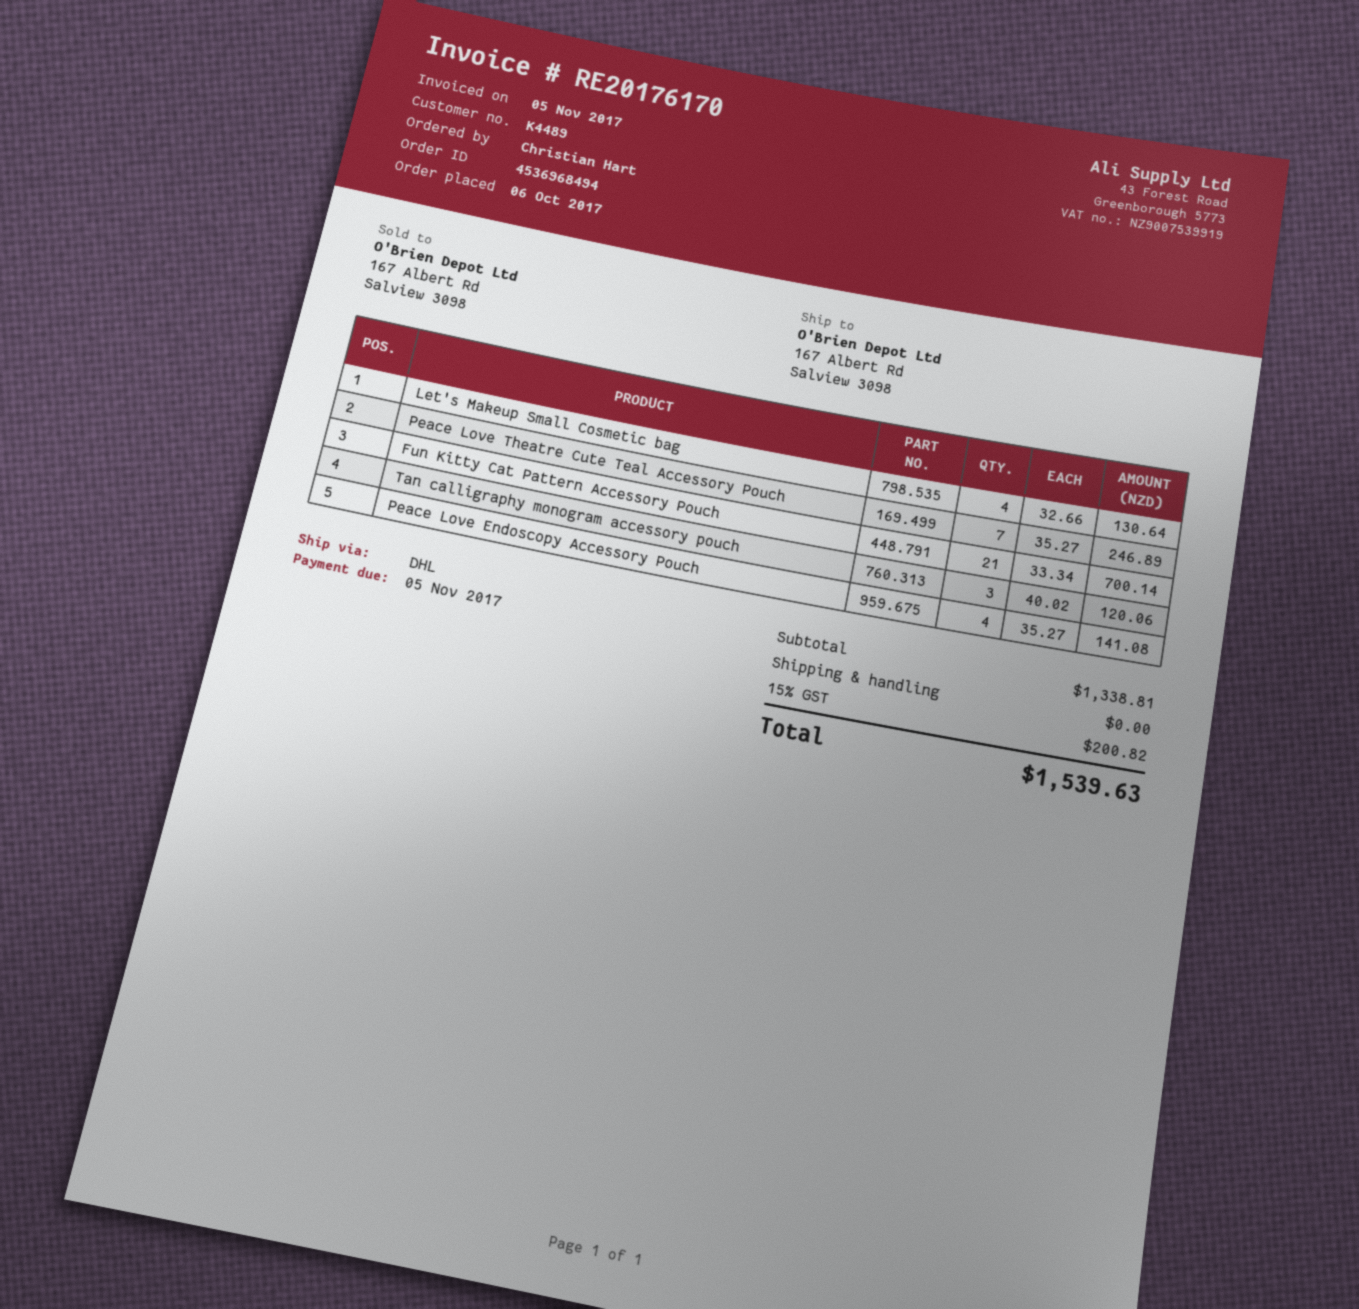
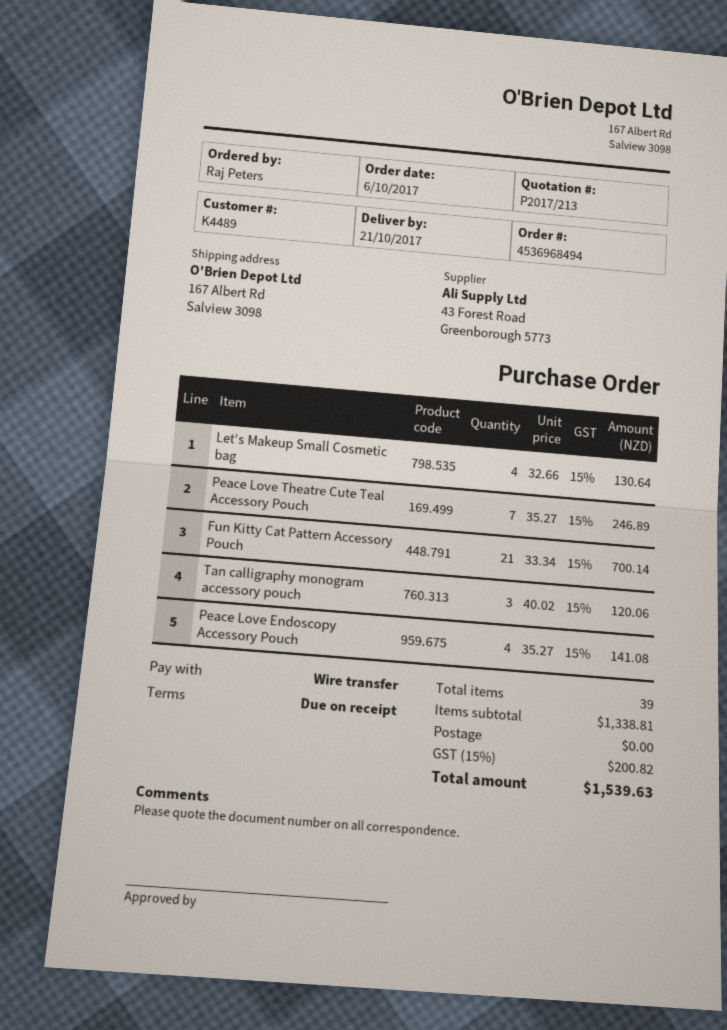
ordered by: Christian Hart -> Raj Peters

